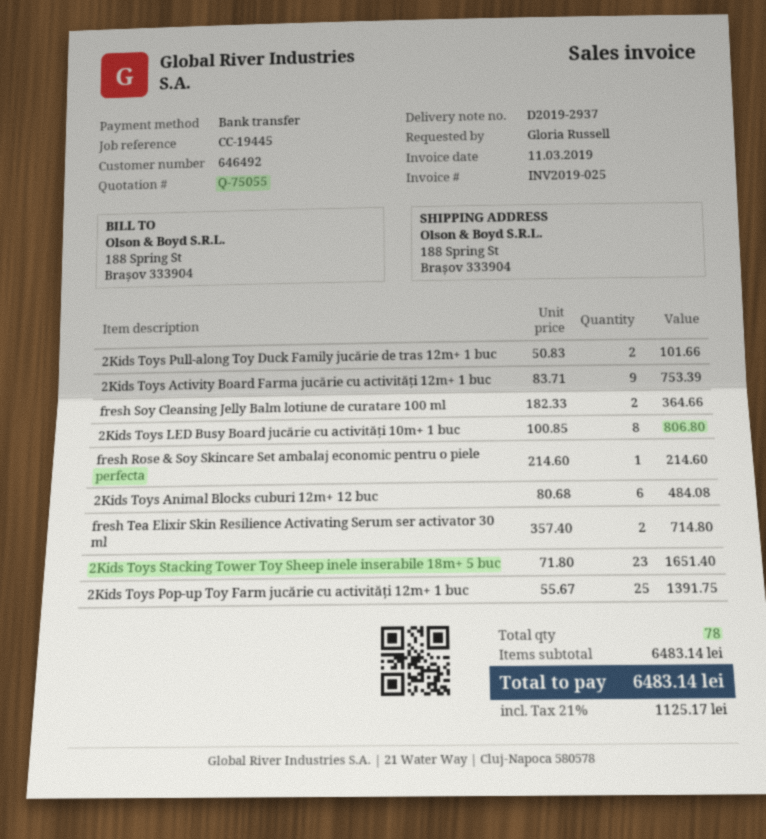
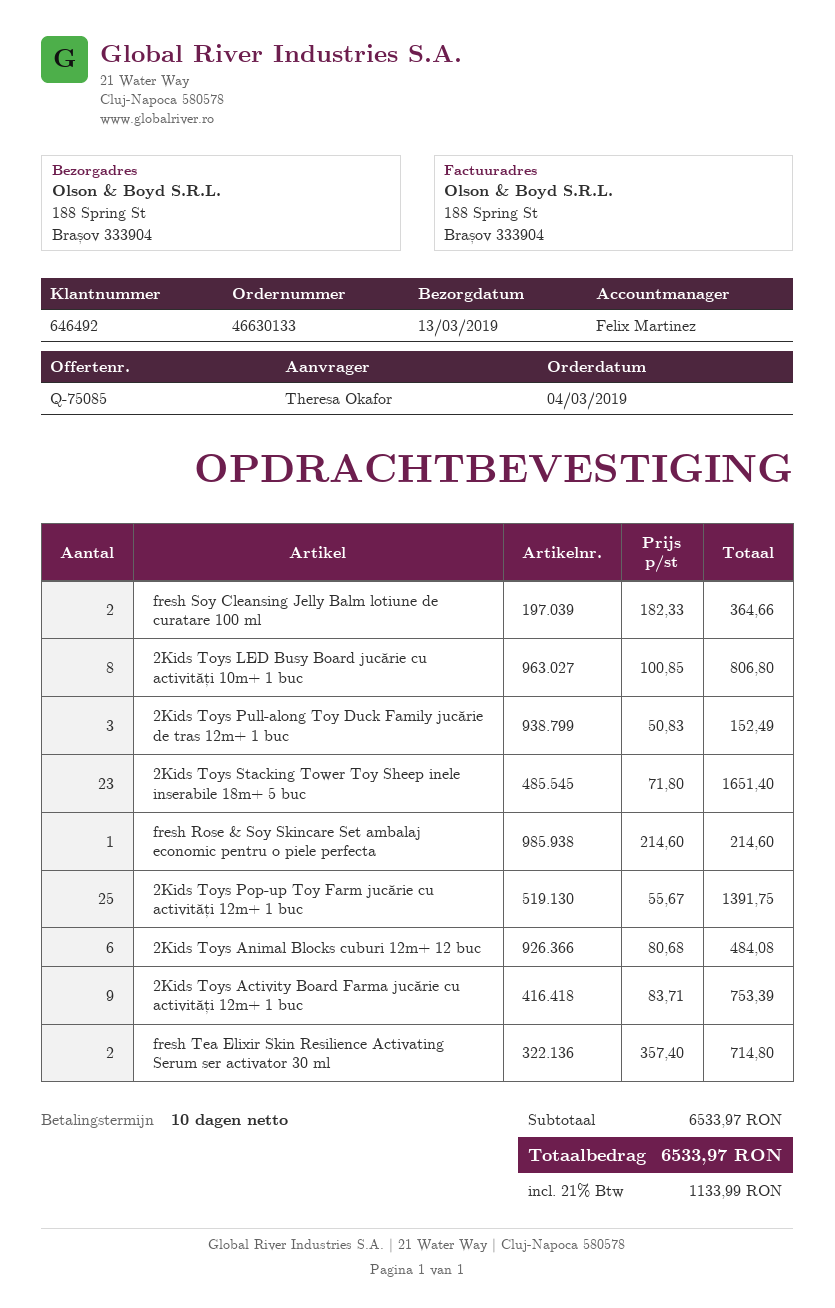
quote number: Q-75055 -> Q-75085
ordered by: Gloria Russell -> Theresa Okafor
2Kids Toys Pull-along Toy Duck Family jucărie de tras 12m+ 1 buc: 2 x 50.83 = 101.66 -> 3 x 50.83 = 152.49
subtotal: 6483.14 -> 6533.97
tax: 21% = 1125.17 -> 21% = 1133.99
total: 6483.14 -> 6533.97

